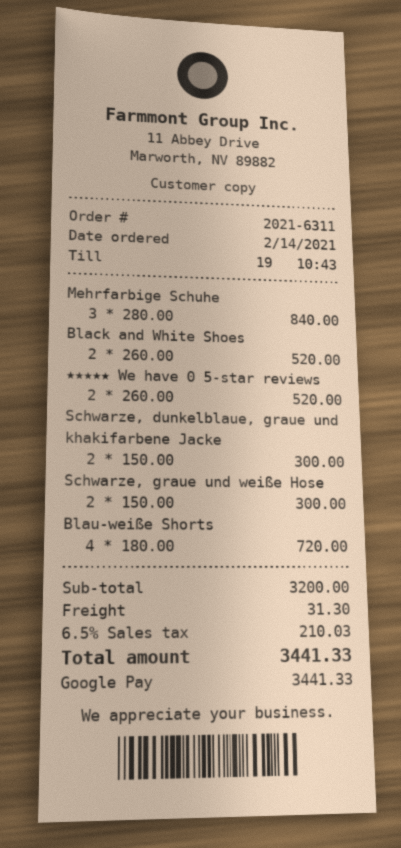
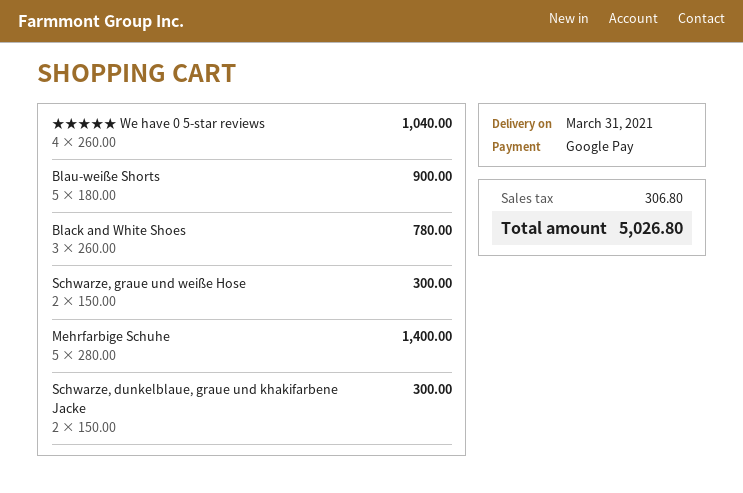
Mehrfarbige Schuhe: 3 x 280.00 = 840.00 -> 5 x 280.00 = 1400.00
Black and White Shoes: 2 x 260.00 = 520.00 -> 3 x 260.00 = 780.00
★★★★★ We have 0 5-star reviews: 2 x 260.00 = 520.00 -> 4 x 260.00 = 1040.00
Blau-weiße Shorts: 4 x 180.00 = 720.00 -> 5 x 180.00 = 900.00
shipping: 31.30 -> none
tax: 210.03 -> 306.80
total: 3441.33 -> 5026.80

